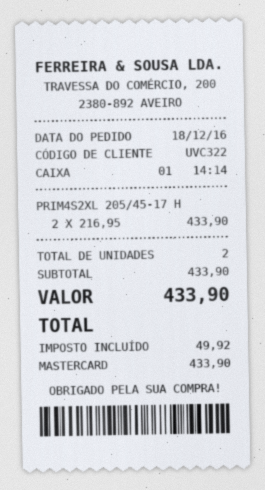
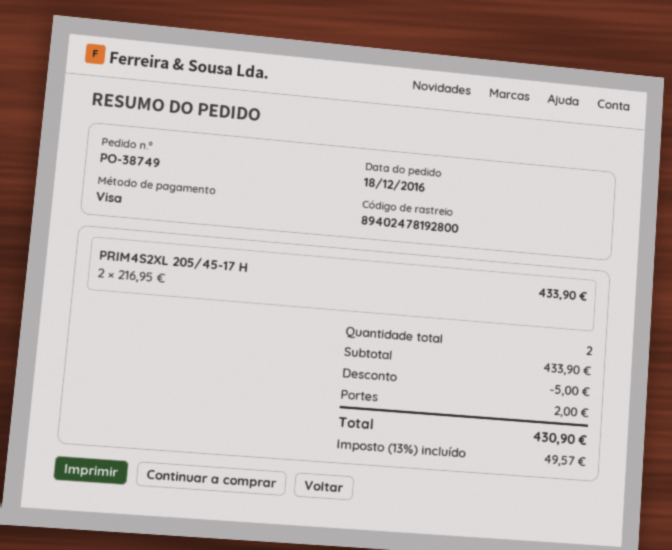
payment method: Mastercard -> Visa
discount: none -> 5.00
shipping: none -> 2.00
tax: 49.92 -> 49.57
total: 433.90 -> 430.90

